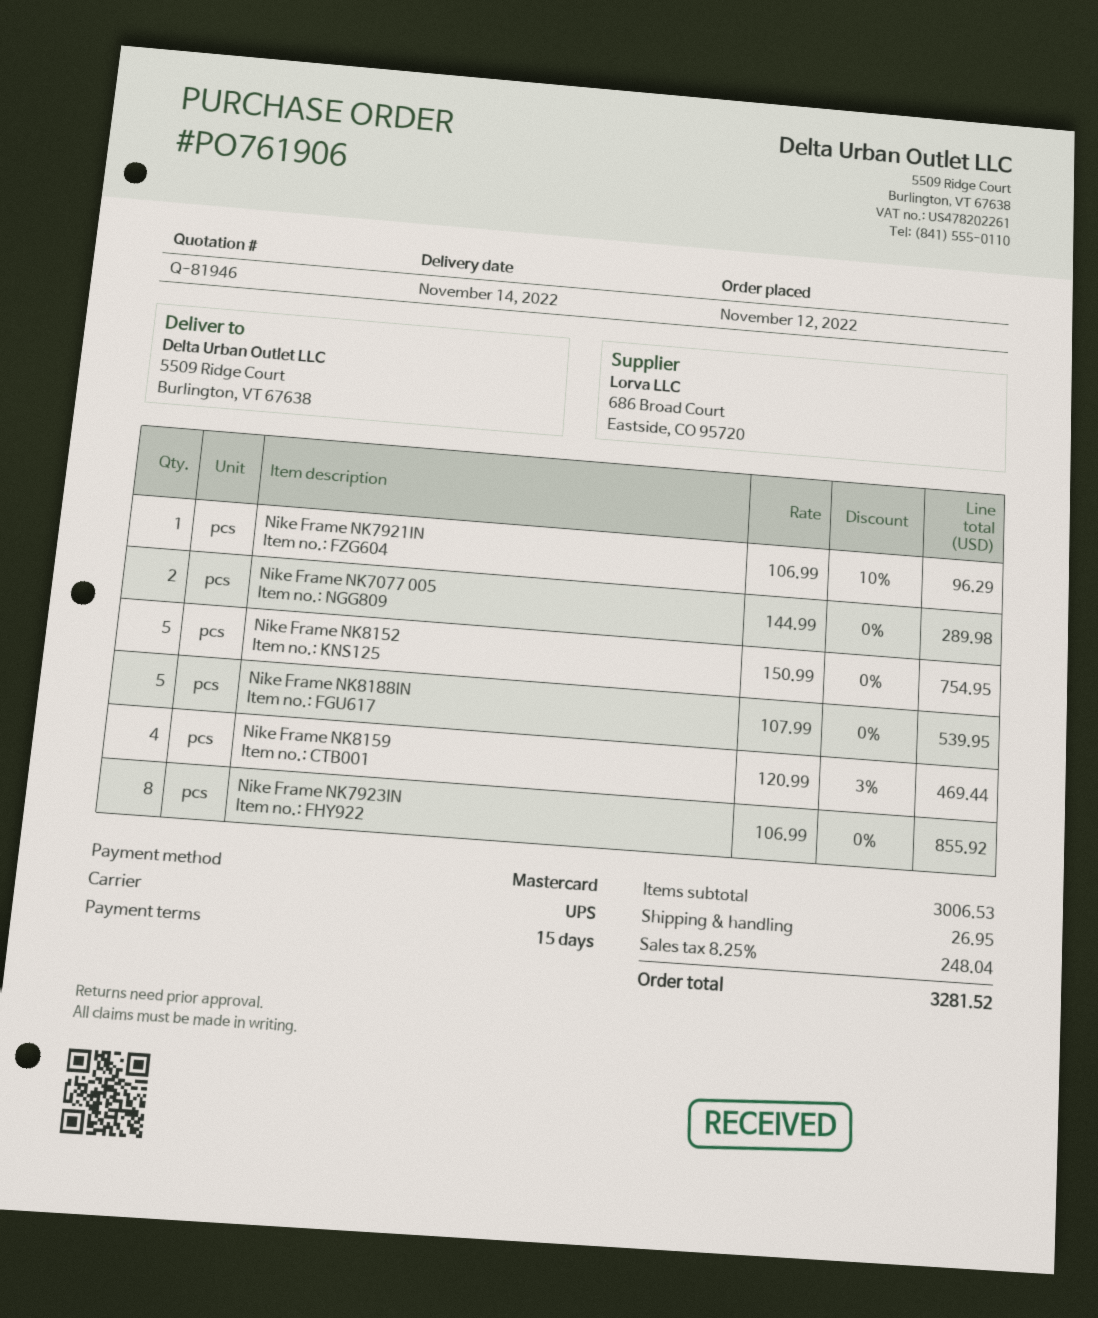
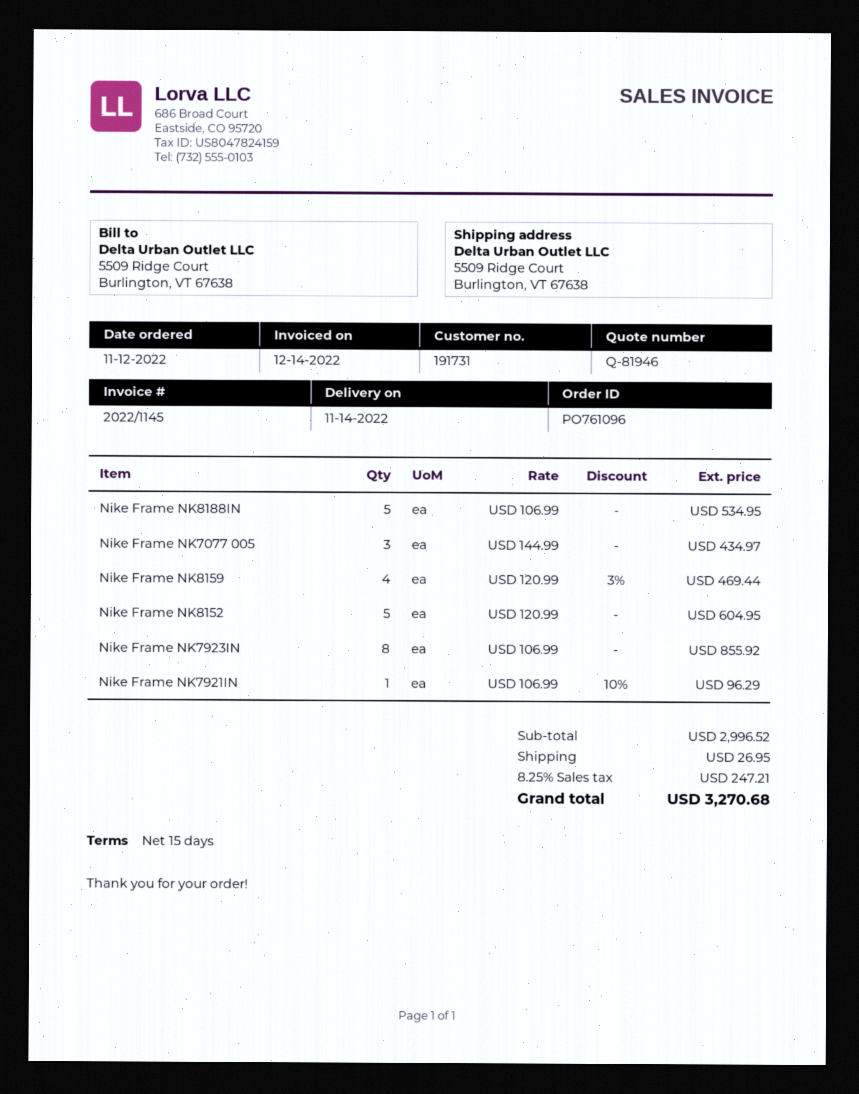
order number: PO761906 -> PO761096
Nike Frame NK7077 005: 2 x 144.99 = 289.98 -> 3 x 144.99 = 434.97
Nike Frame NK8152: 5 x 150.99 = 754.95 -> 5 x 120.99 = 604.95
Nike Frame NK8188IN: 5 x 107.99 = 539.95 -> 5 x 106.99 = 534.95
subtotal: 3006.53 -> 2996.52
tax: 8.25% = 248.04 -> 8.25% = 247.21
total: 3281.52 -> 3270.68

